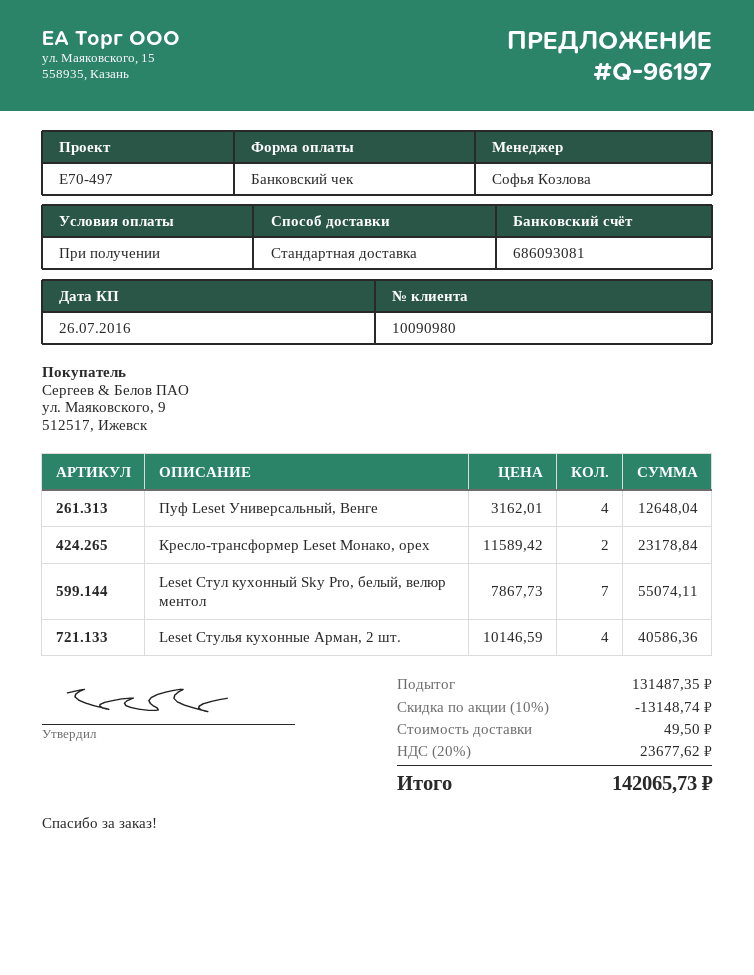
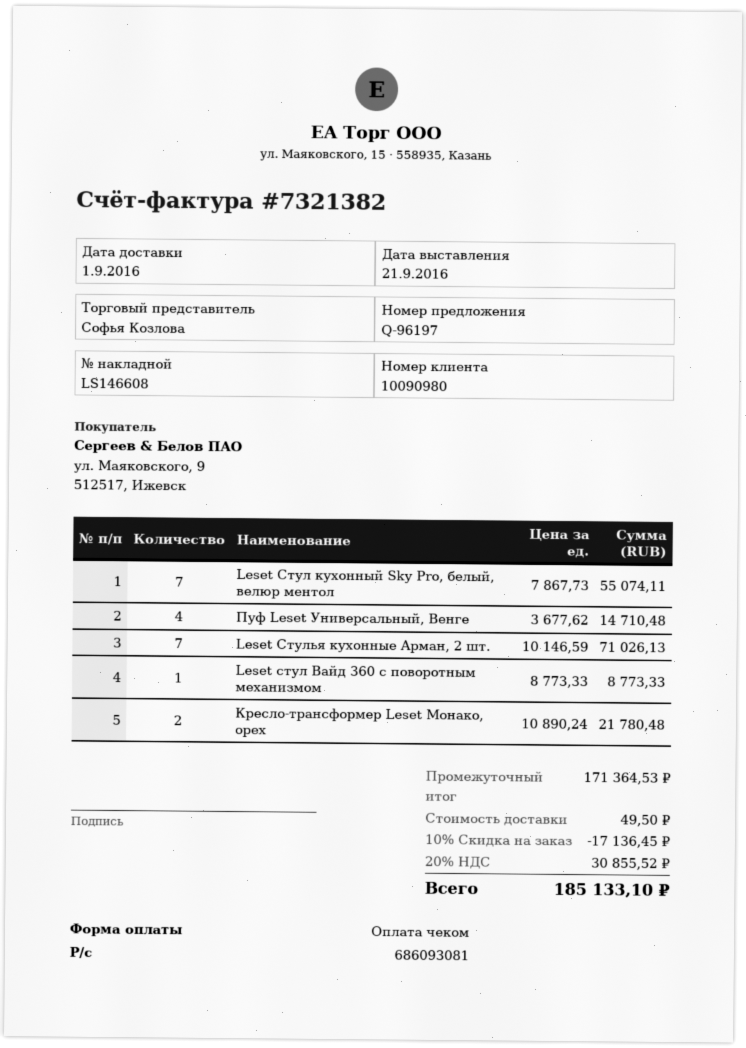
Пуф Leset Универсальный, Венге: 4 x 3162.01 = 12648.04 -> 4 x 3677.62 = 14710.48
Кресло-трансформер Leset Монако, орех: 2 x 11589.42 = 23178.84 -> 2 x 10890.24 = 21780.48
Leset Стулья кухонные Арман, 2 шт.: 4 x 10146.59 = 40586.36 -> 7 x 10146.59 = 71026.13
Leset стул Вайд 360 с поворотным механизмом: none -> 1 x 8773.33 = 8773.33
subtotal: 131487.35 -> 171364.53
discount: 10% = 13148.74 -> 10% = 17136.45
tax: 20% = 23677.62 -> 20% = 30855.52
total: 142065.73 -> 185133.10

